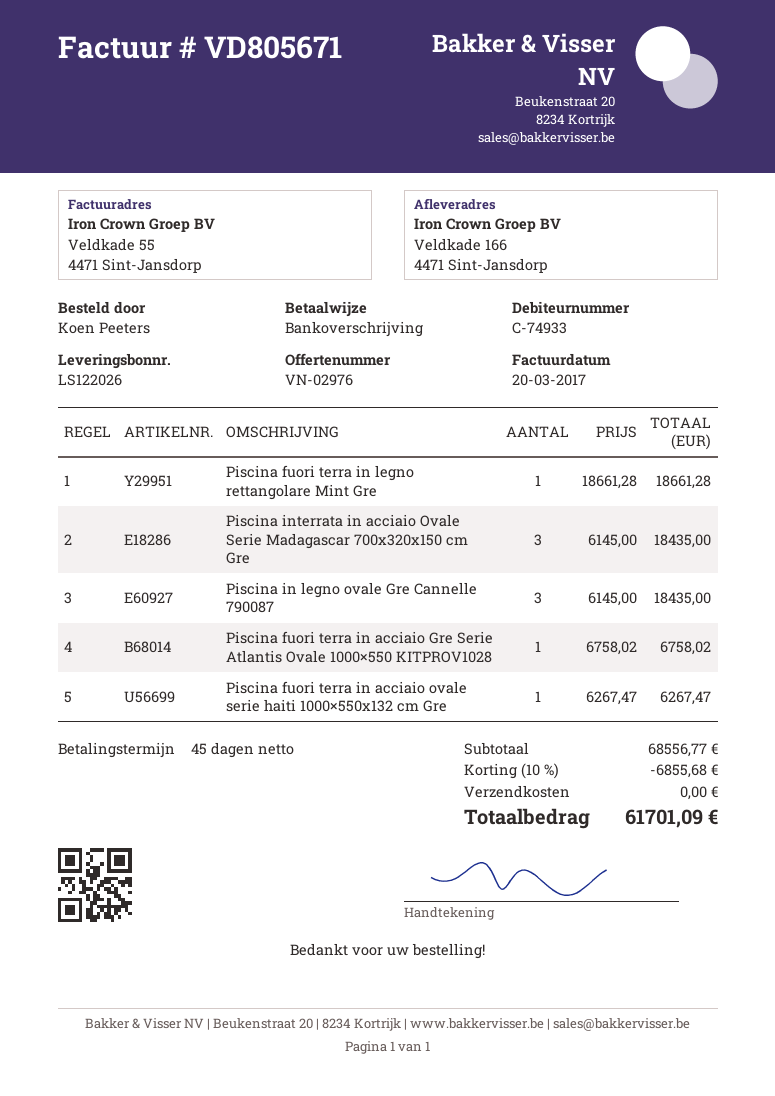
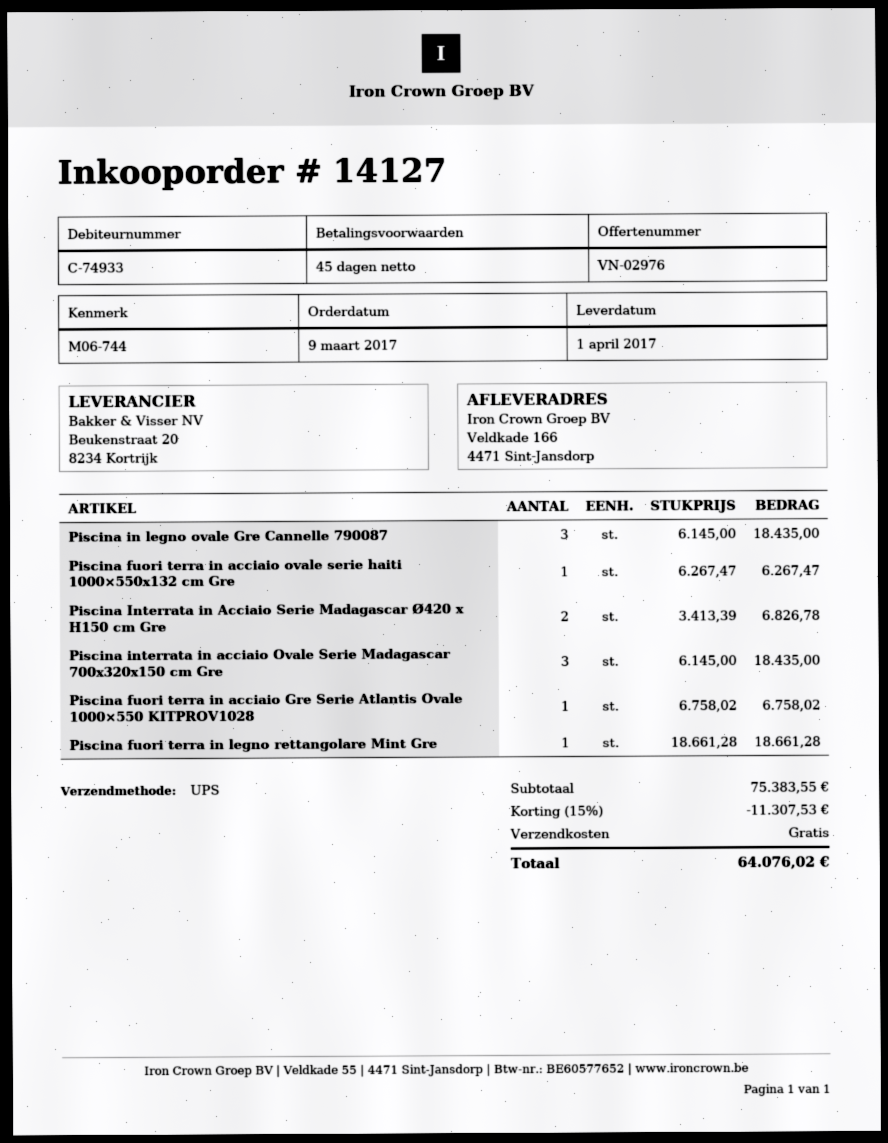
Piscina Interrata in Acciaio Serie Madagascar Ø420 x H150 cm Gre: none -> 2 x 3413.39 = 6826.78
subtotal: 68556.77 -> 75383.55
discount: 10% = 6855.68 -> 15% = 11307.53
total: 61701.09 -> 64076.02

